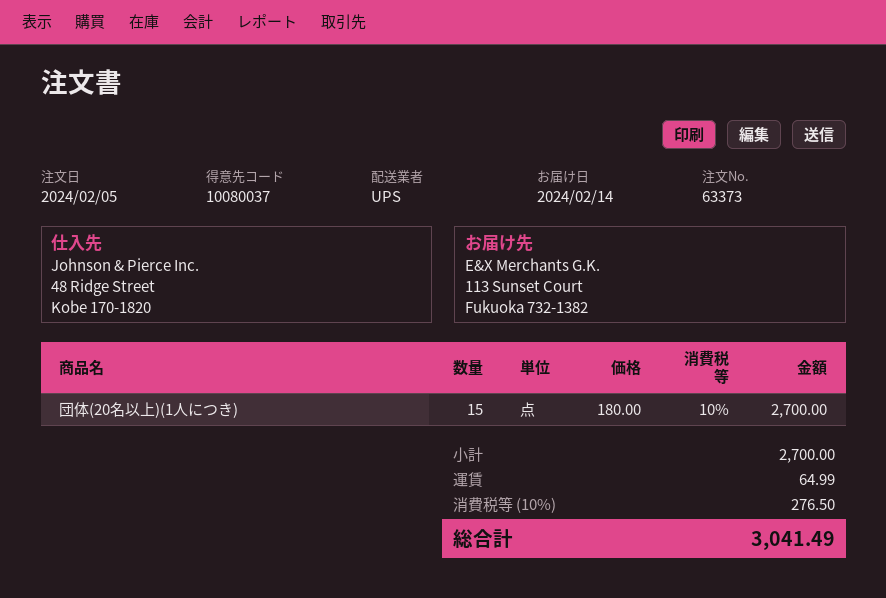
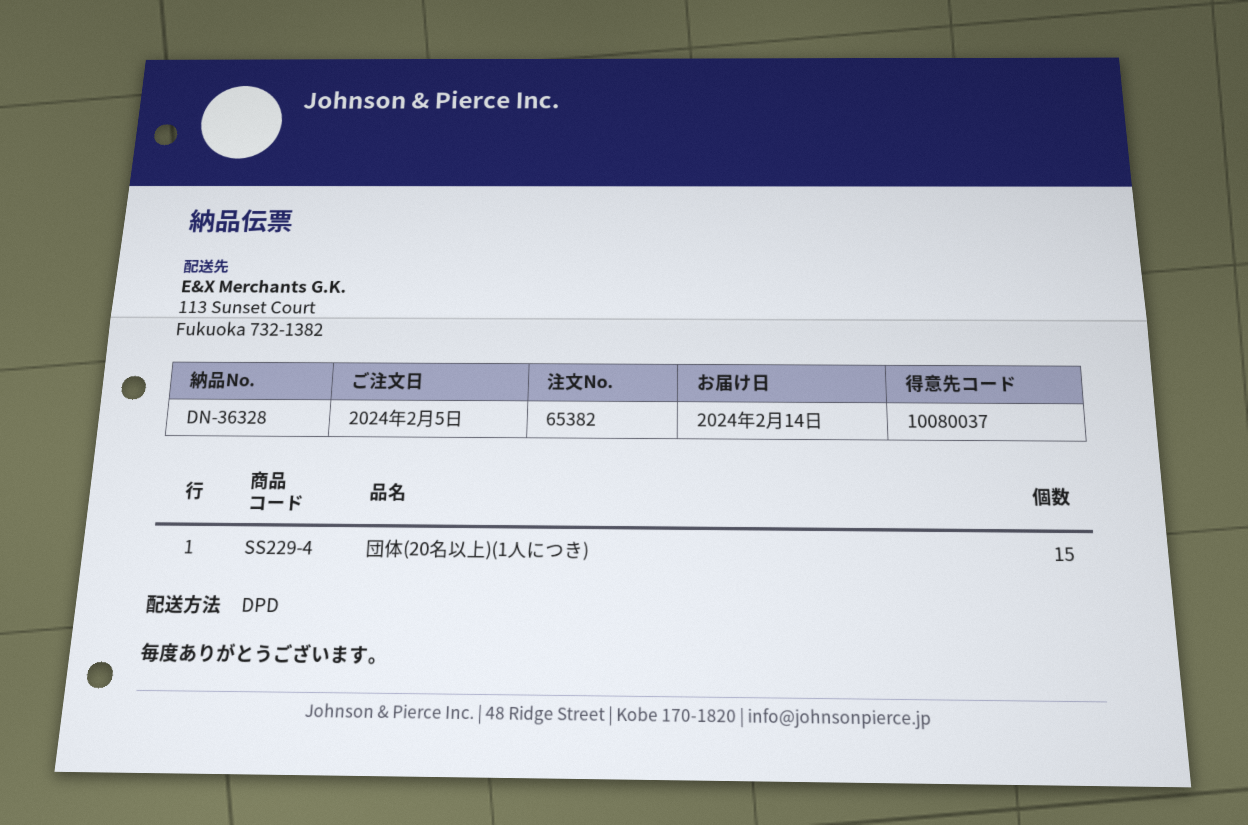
order number: 63373 -> 65382
shipping method: UPS -> DPD

